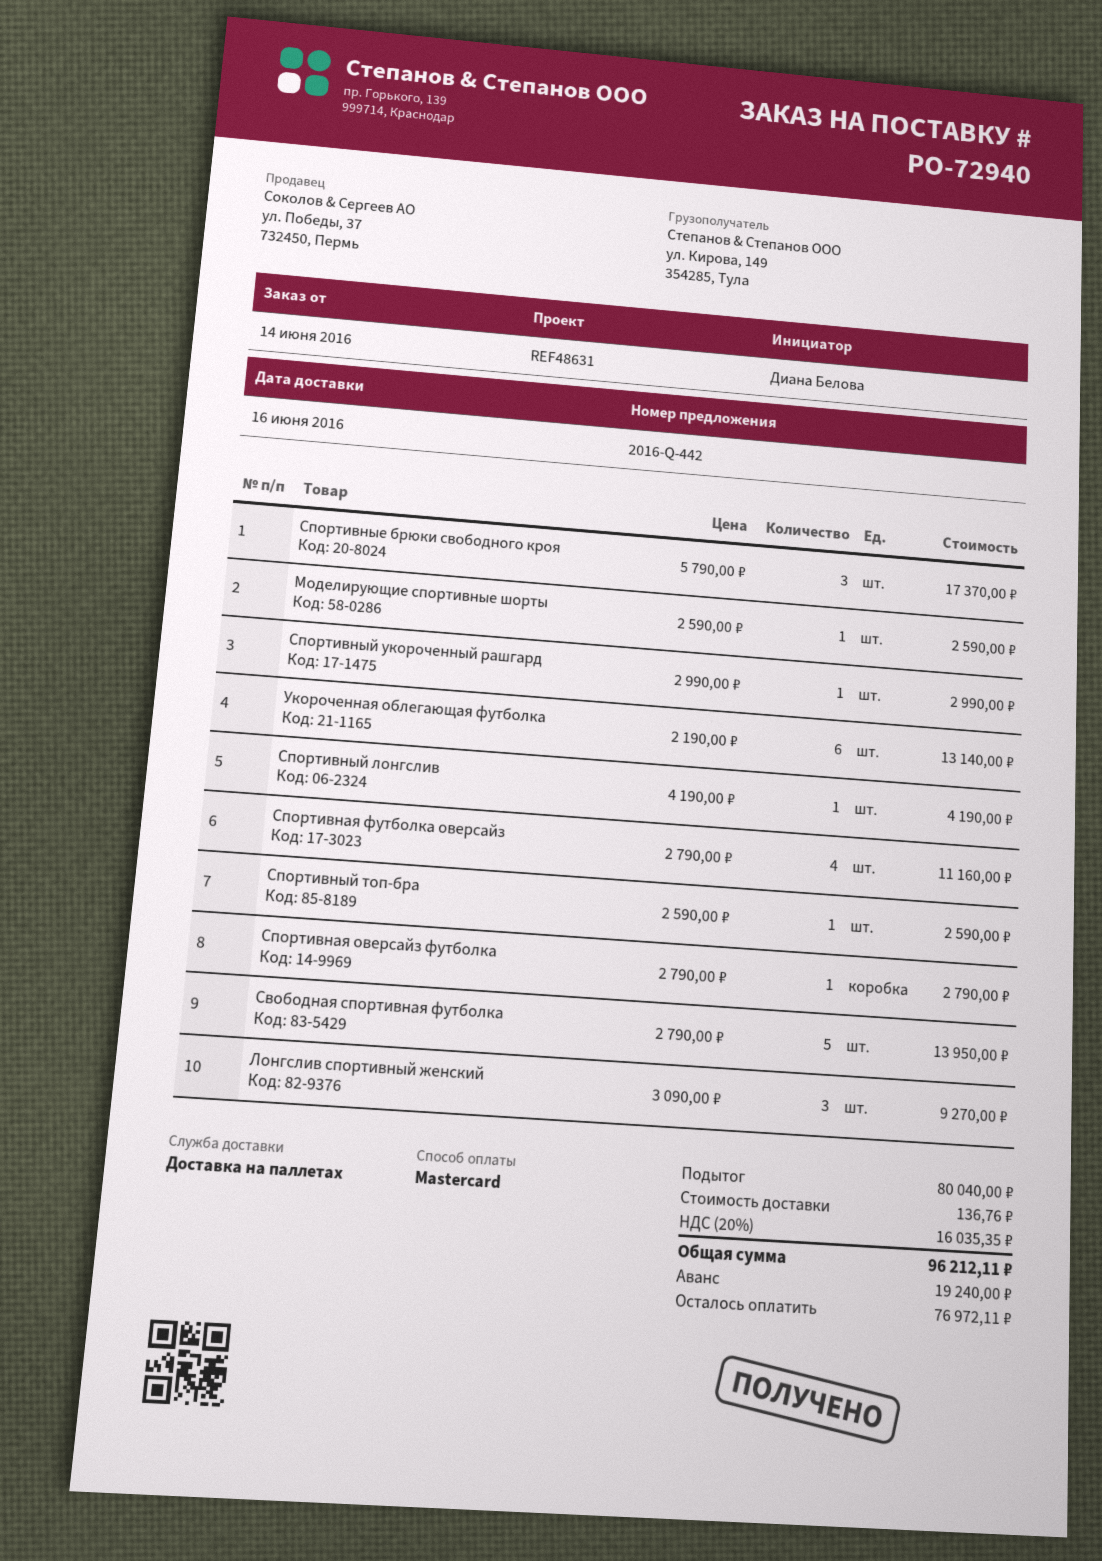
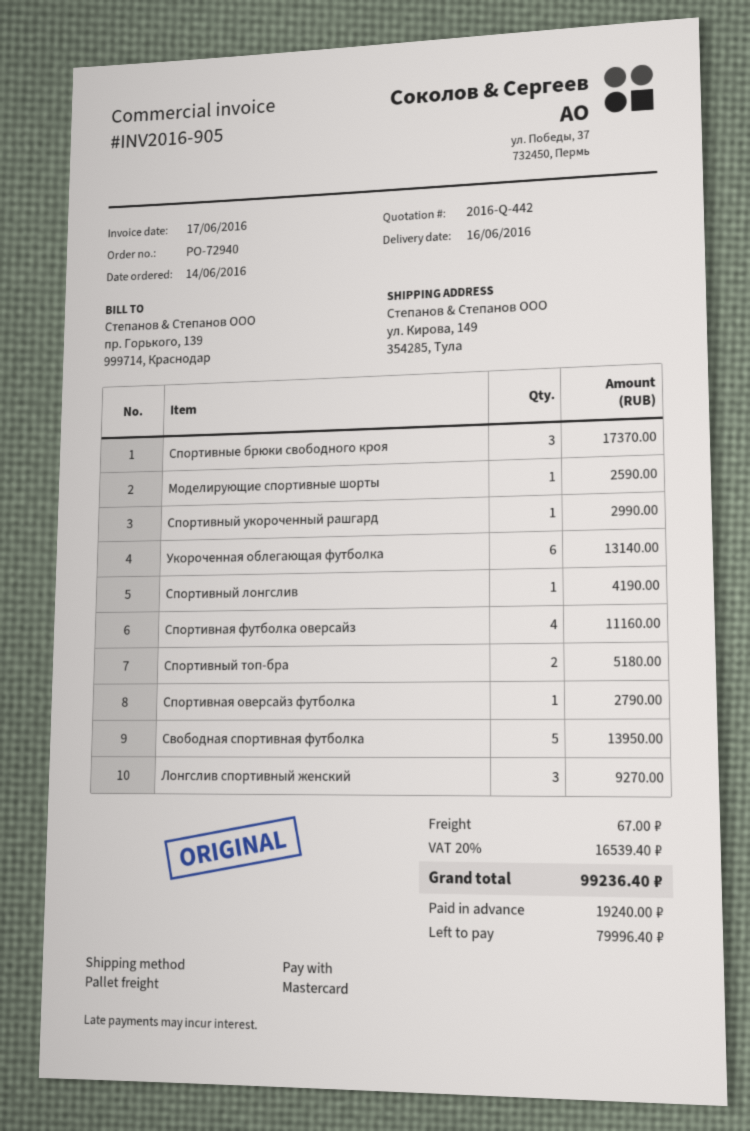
Спортивный топ-бра: 1 for 2590.00 -> 2 for 5180.00
shipping: 136.76 -> 67.00
tax: 20% = 16035.35 -> 20% = 16539.40
total: 96212.11 -> 99236.40
balance: 76972.11 -> 79996.40

